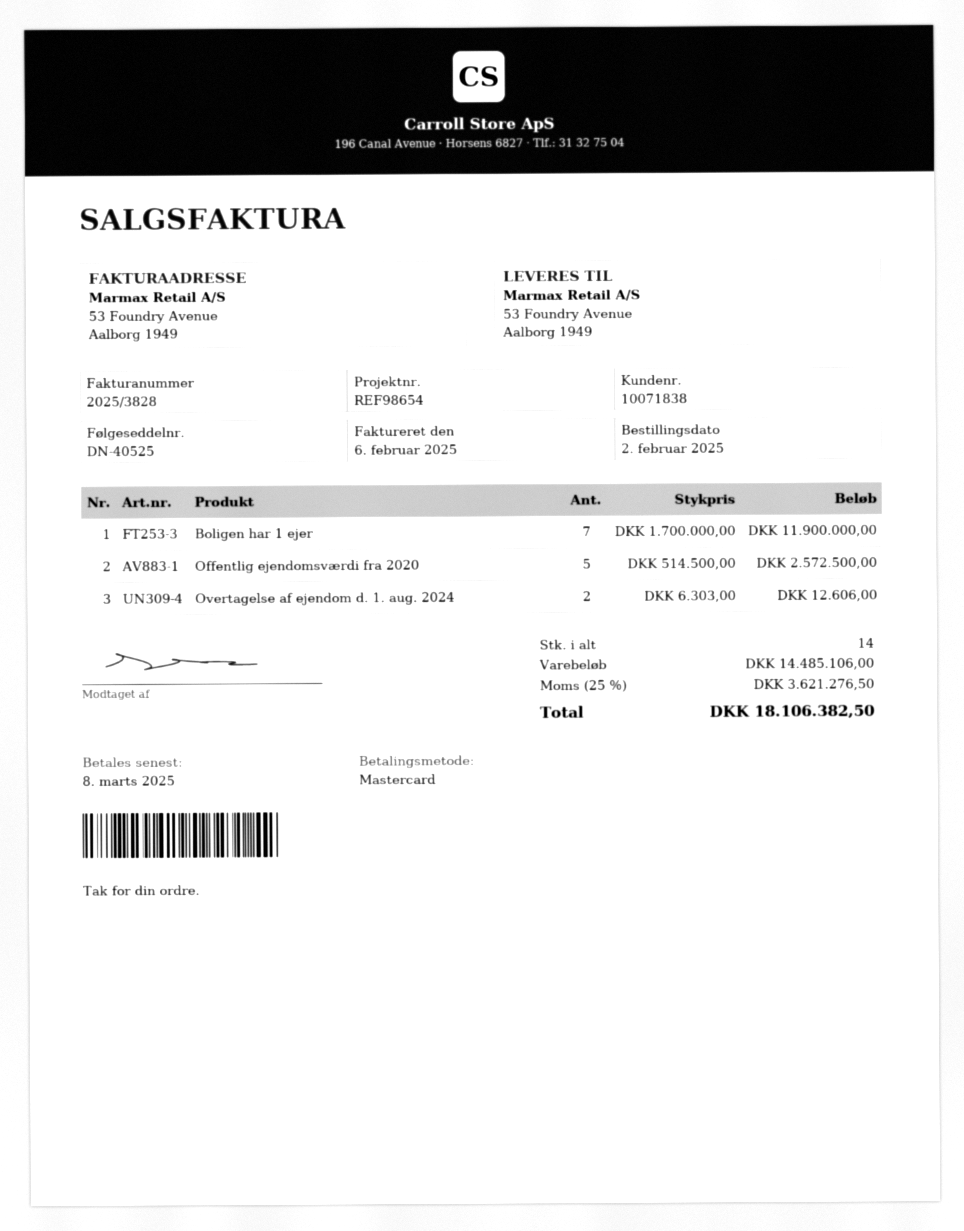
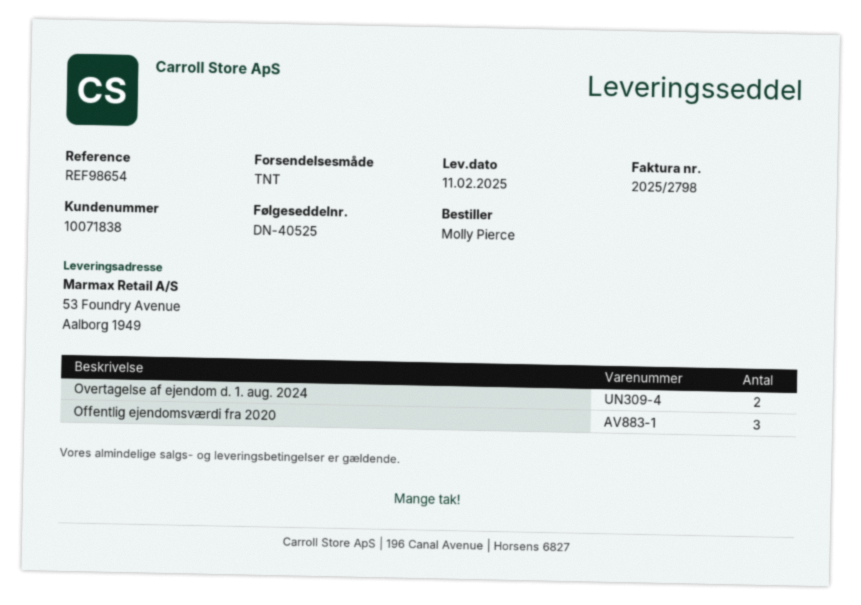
invoice number: 2025/3828 -> 2025/2798
Boligen har 1 ejer: 7 -> none
Offentlig ejendomsværdi fra 2020: 5 -> 3

